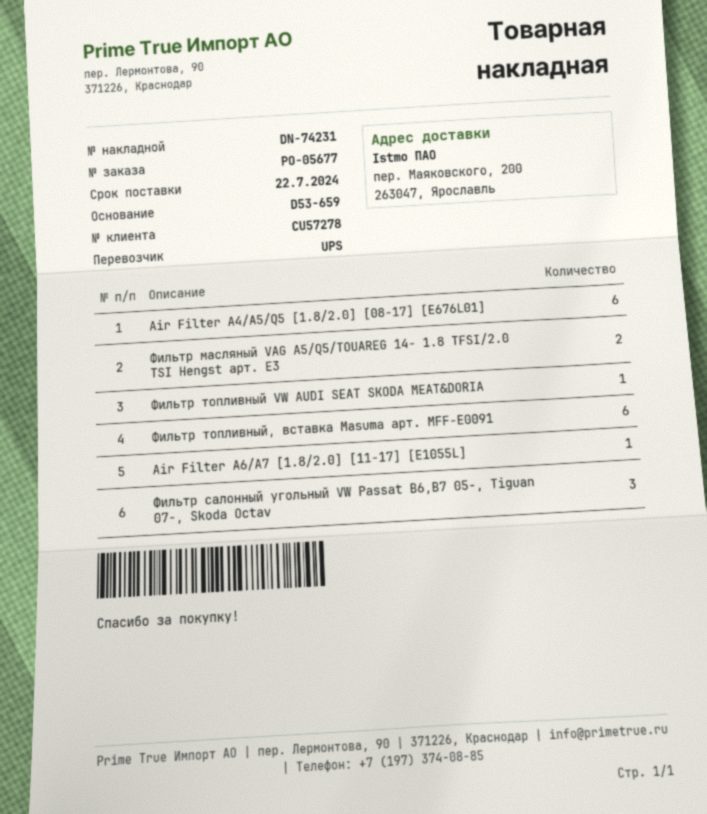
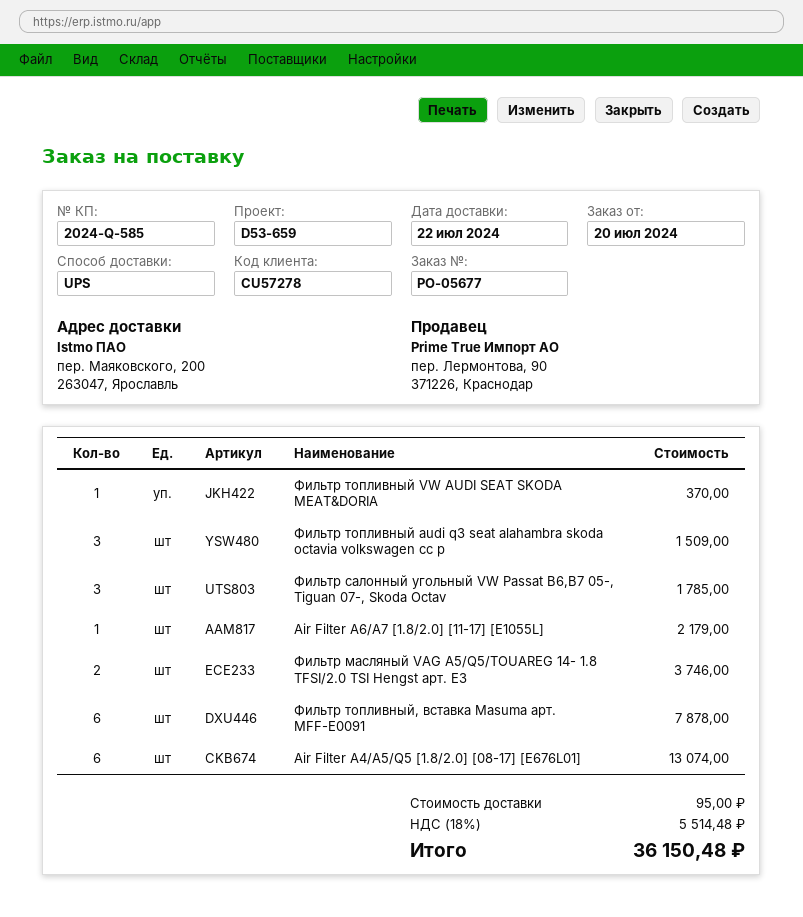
Фильтр топливный audi q3 seat alahambra skoda octavia volkswagen cc p: none -> 3

